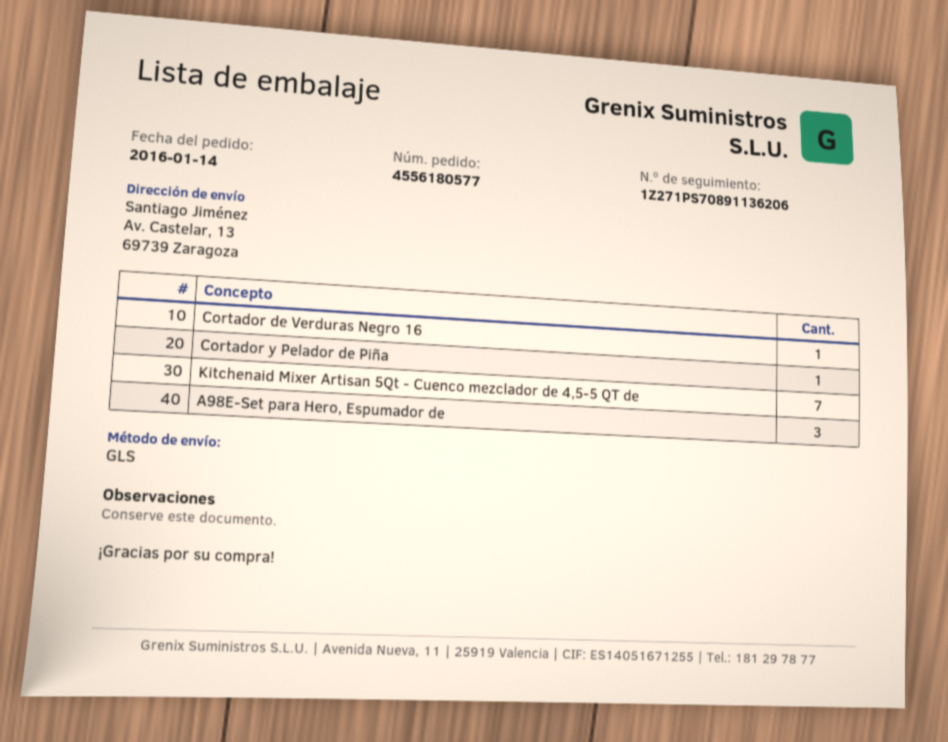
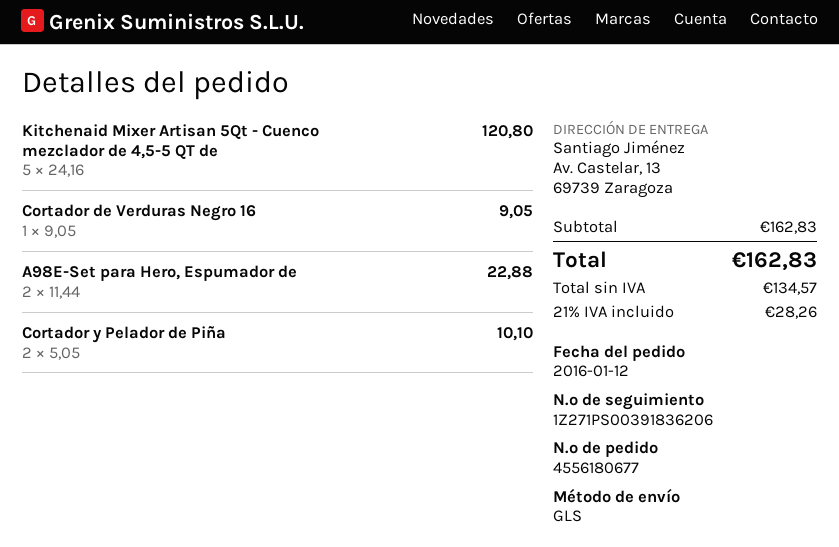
order number: 4556180577 -> 4556180677
order date: 2016-01-14 -> 2016-01-12
tracking number: 1Z271PS70891136206 -> 1Z271PS00391836206
Cortador y Pelador de Piña: 1 -> 2
Kitchenaid Mixer Artisan 5Qt - Cuenco mezclador de 4,5-5 QT de: 7 -> 5
A98E-Set para Hero, Espumador de: 3 -> 2

